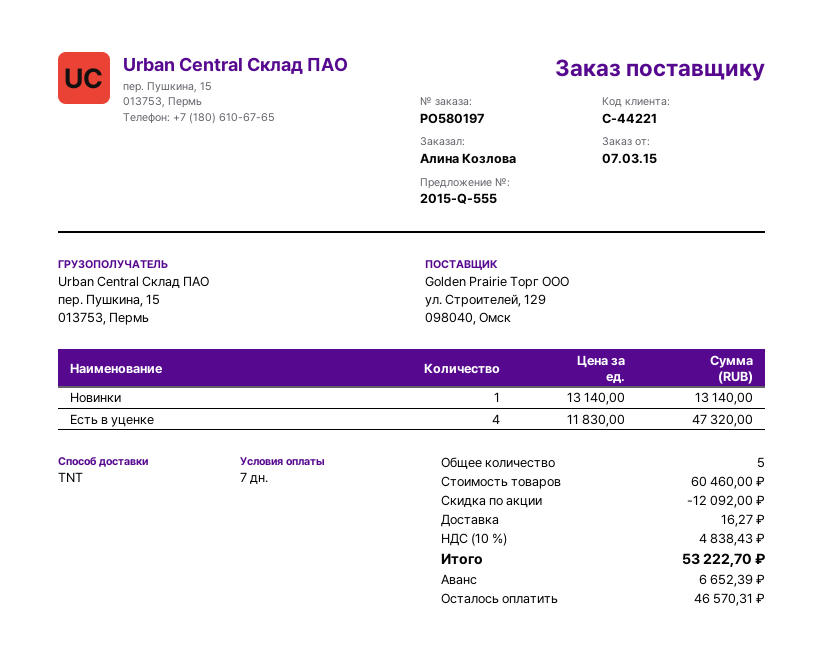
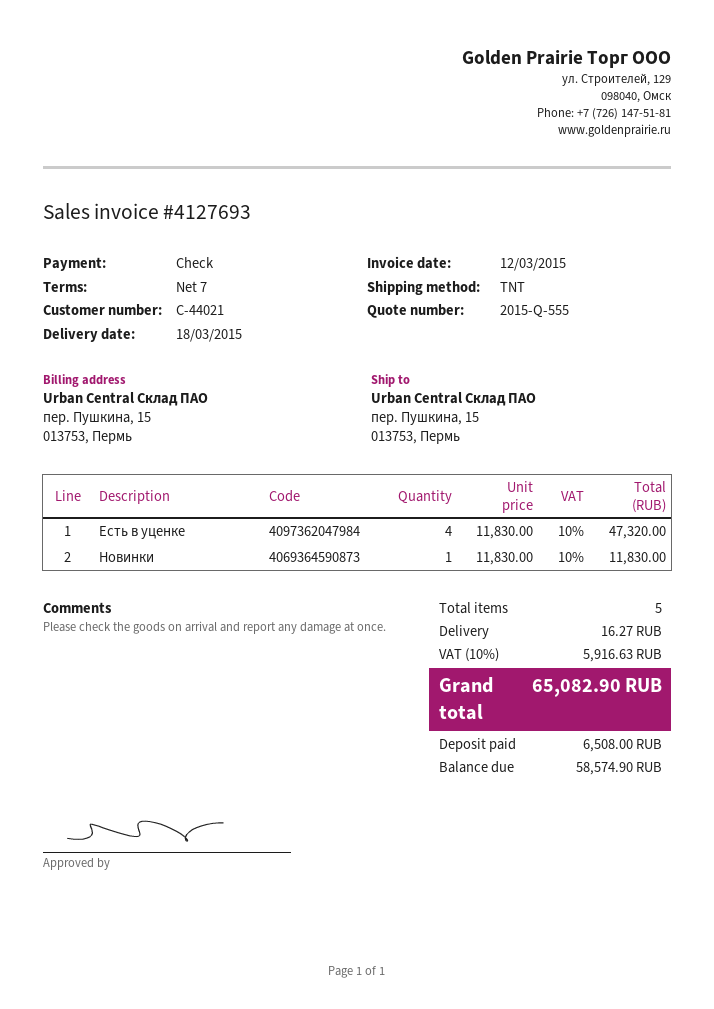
customer number: C-44221 -> C-44021
Новинки: 1 x 13140.00 = 13140.00 -> 1 x 11830.00 = 11830.00
discount: 12092.00 -> none
tax: 10% = 4838.43 -> 10% = 5916.63
total: 53222.70 -> 65082.90
deposit: 6652.39 -> 6508.00
balance: 46570.31 -> 58574.90

